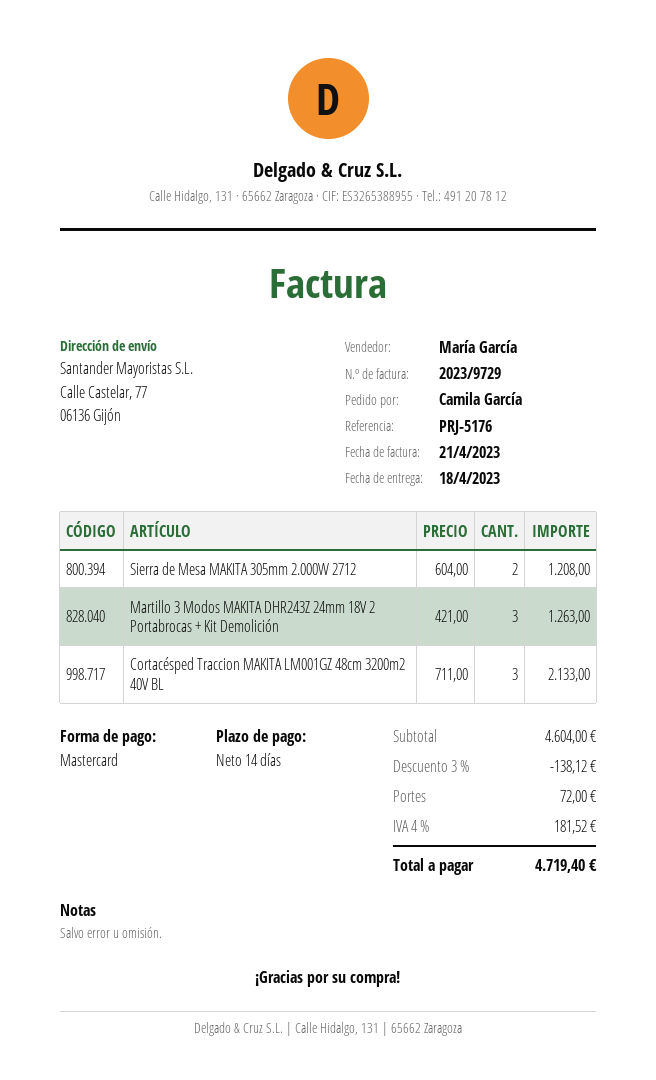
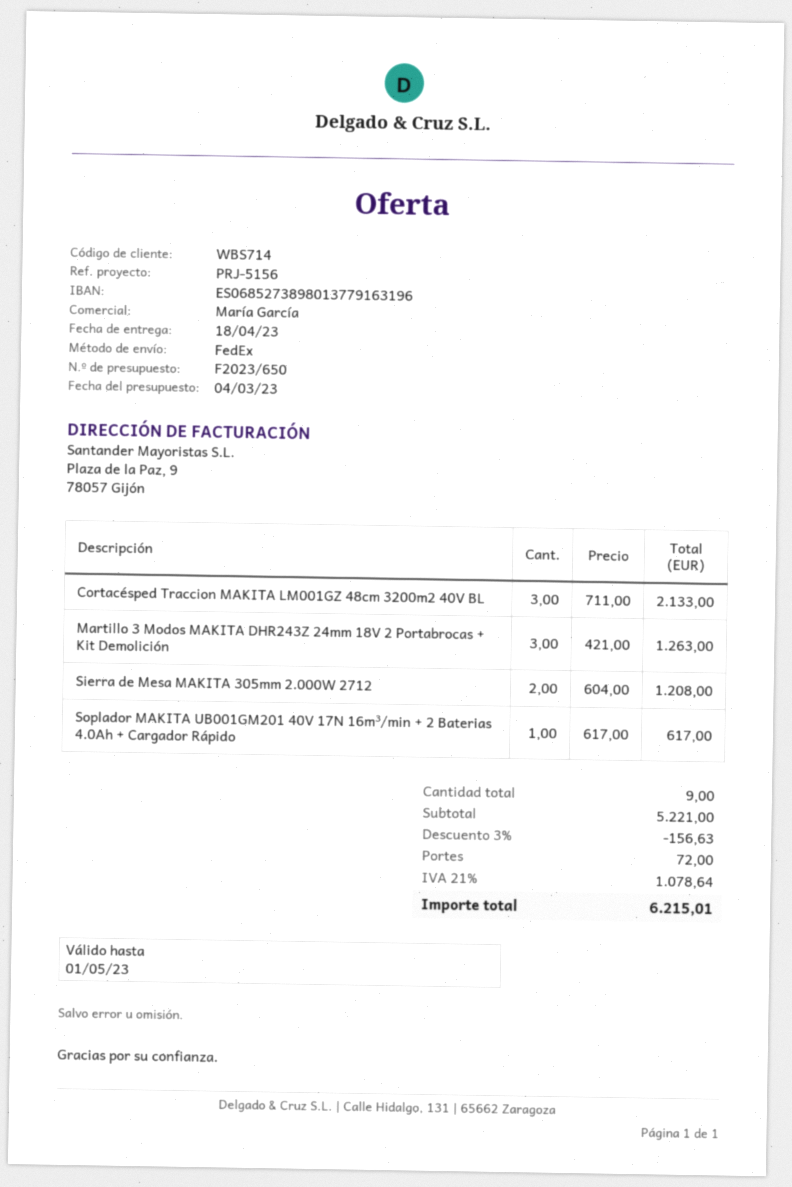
reference: PRJ-5176 -> PRJ-5156
Soplador MAKITA UB001GM201 40V 17N 16m³/min + 2 Baterias 4.0Ah + Cargador Rápido: none -> 1 x 617.00 = 617.00
subtotal: 4604.00 -> 5221.00
discount: 3% = 138.12 -> 3% = 156.63
tax: 4% = 181.52 -> 21% = 1078.64
total: 4719.40 -> 6215.01

